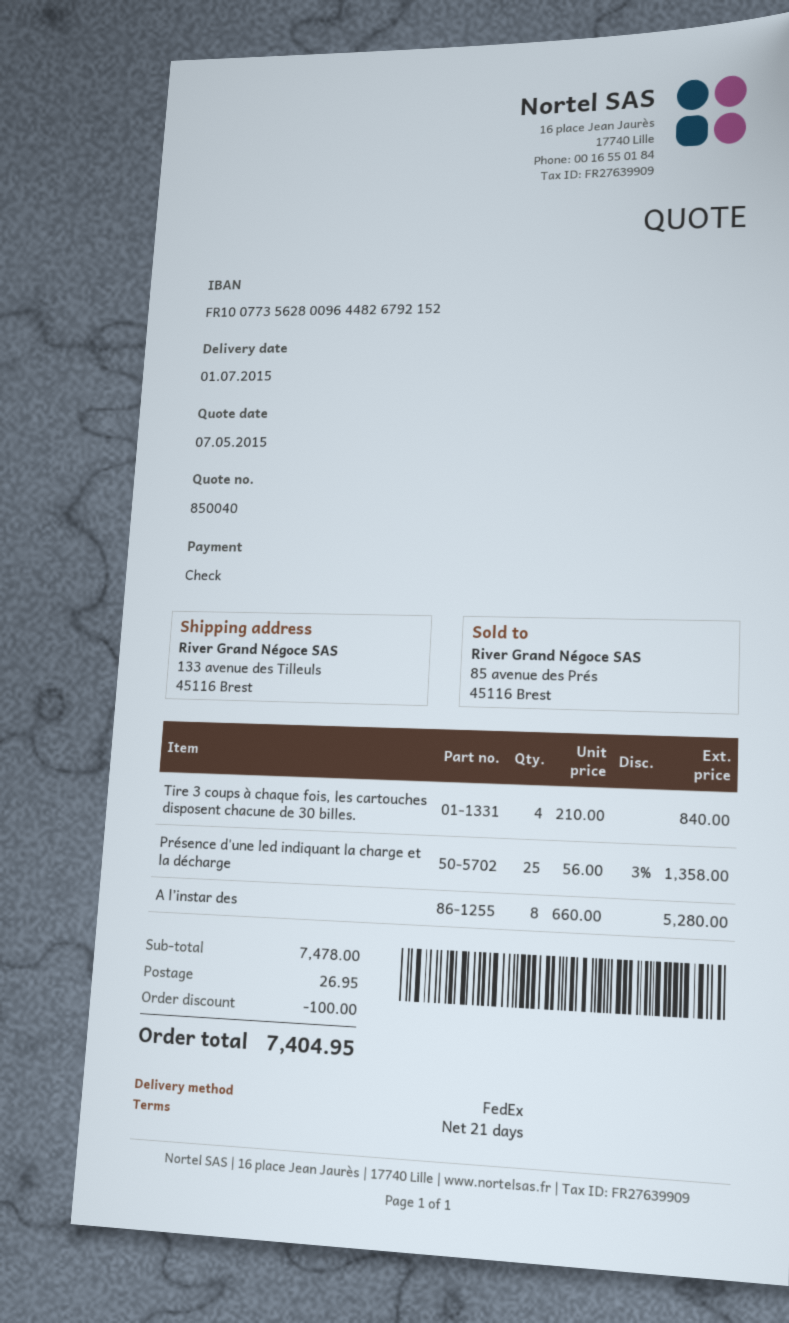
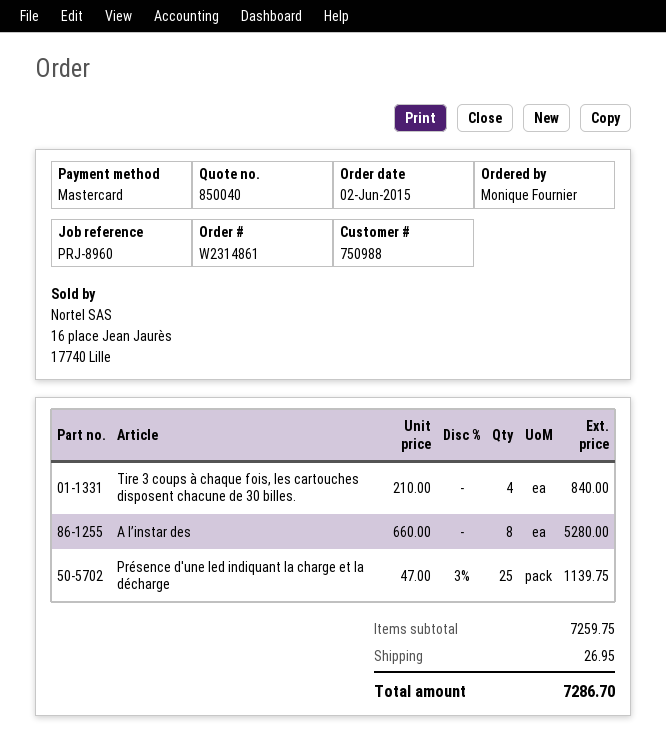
payment method: cheque -> Mastercard
Présence d'une led indiquant la charge et la décharge: 25 x 56.00 - 3% = 1358.00 -> 25 x 47.00 - 3% = 1139.75
subtotal: 7478.00 -> 7259.75
discount: 100.00 -> none
total: 7404.95 -> 7286.70

